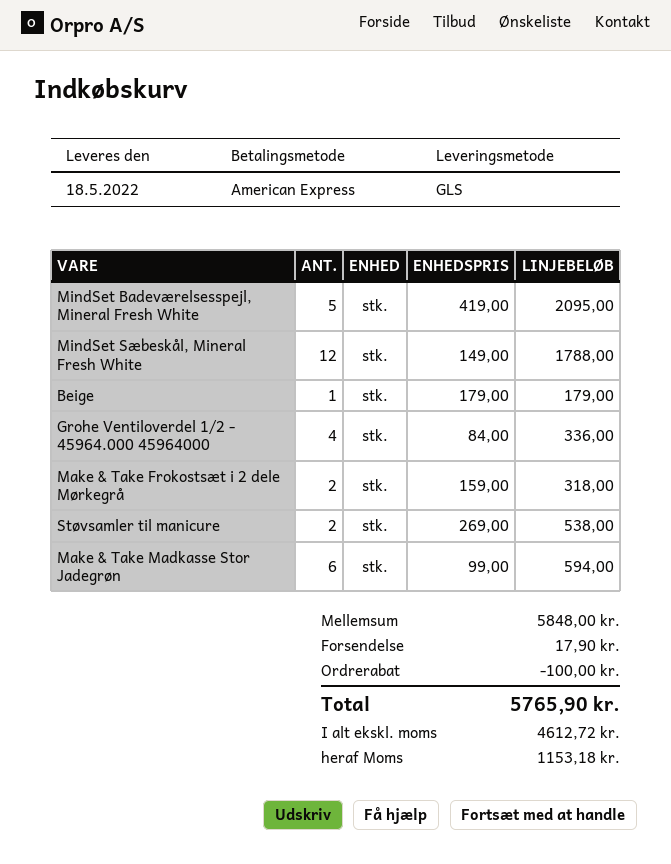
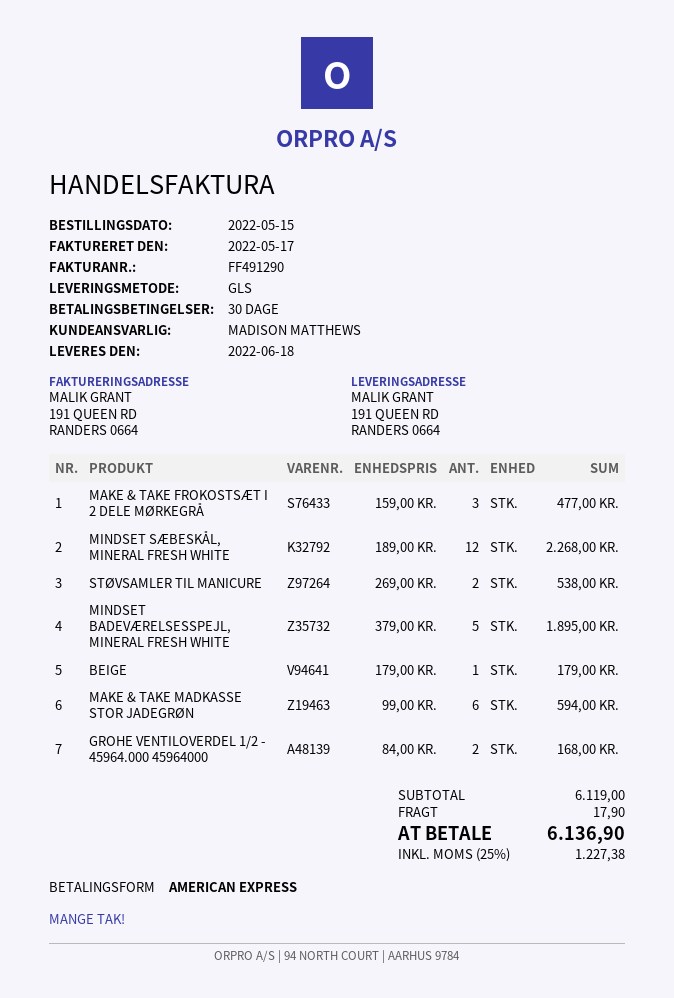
delivery date: 2022-05-18 -> 2022-06-18
MindSet Badeværelsesspejl, Mineral Fresh White: 5 x 419.00 = 2095.00 -> 5 x 379.00 = 1895.00
MindSet Sæbeskål, Mineral Fresh White: 12 x 149.00 = 1788.00 -> 12 x 189.00 = 2268.00
Grohe Ventiloverdel 1/2 - 45964.000 45964000: 4 x 84.00 = 336.00 -> 2 x 84.00 = 168.00
Make & Take Frokostsæt i 2 dele Mørkegrå: 2 x 159.00 = 318.00 -> 3 x 159.00 = 477.00
subtotal: 5848.00 -> 6119.00
discount: 100.00 -> none
tax: 1153.18 -> 1227.38
total: 5765.90 -> 6136.90

